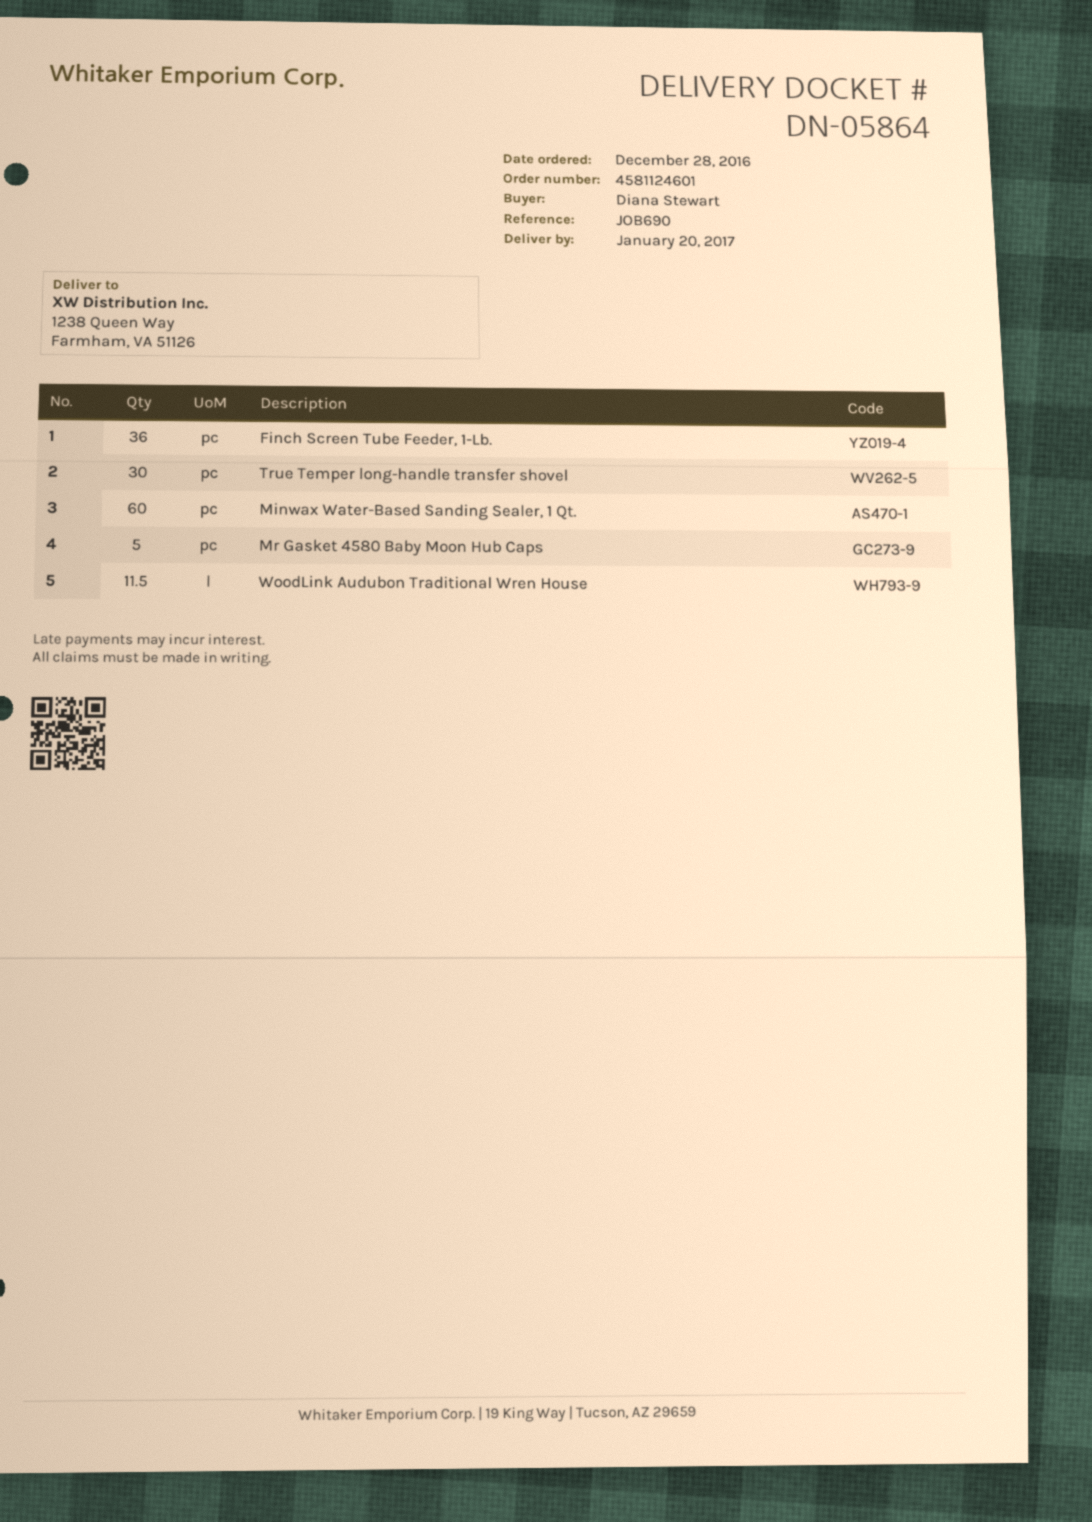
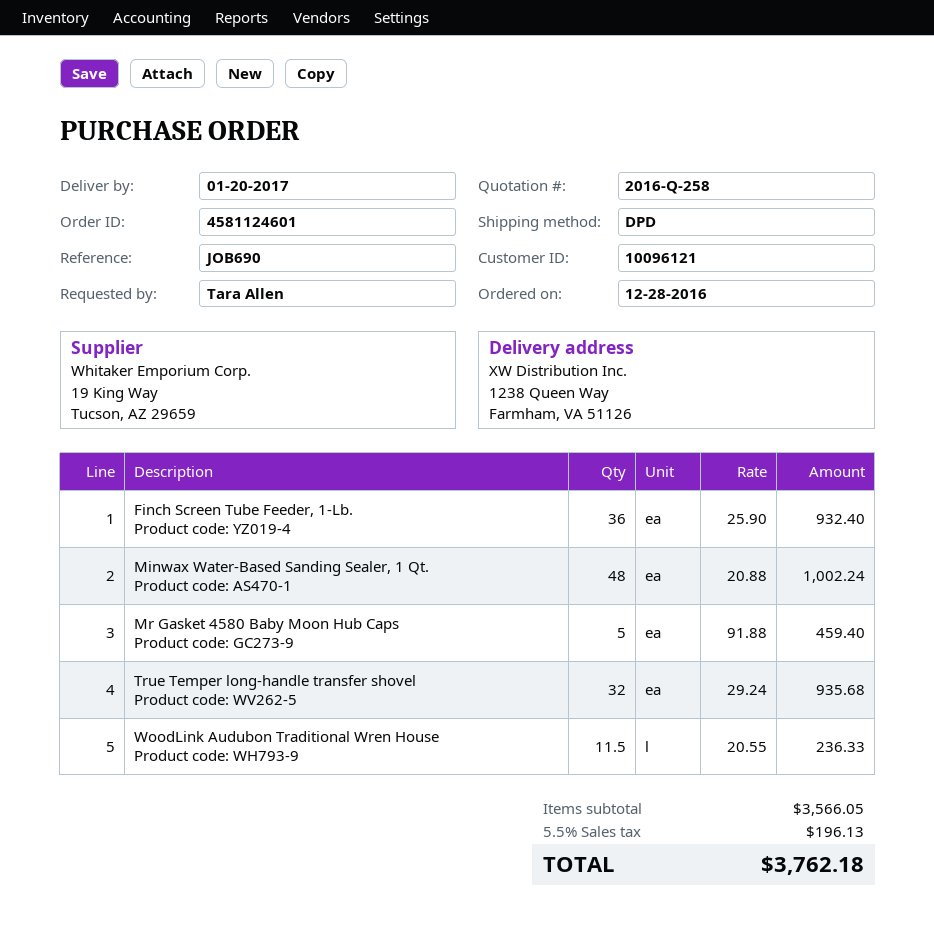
ordered by: Diana Stewart -> Tara Allen
True Temper long-handle transfer shovel: 30 -> 32
Minwax Water-Based Sanding Sealer, 1 Qt.: 60 -> 48

